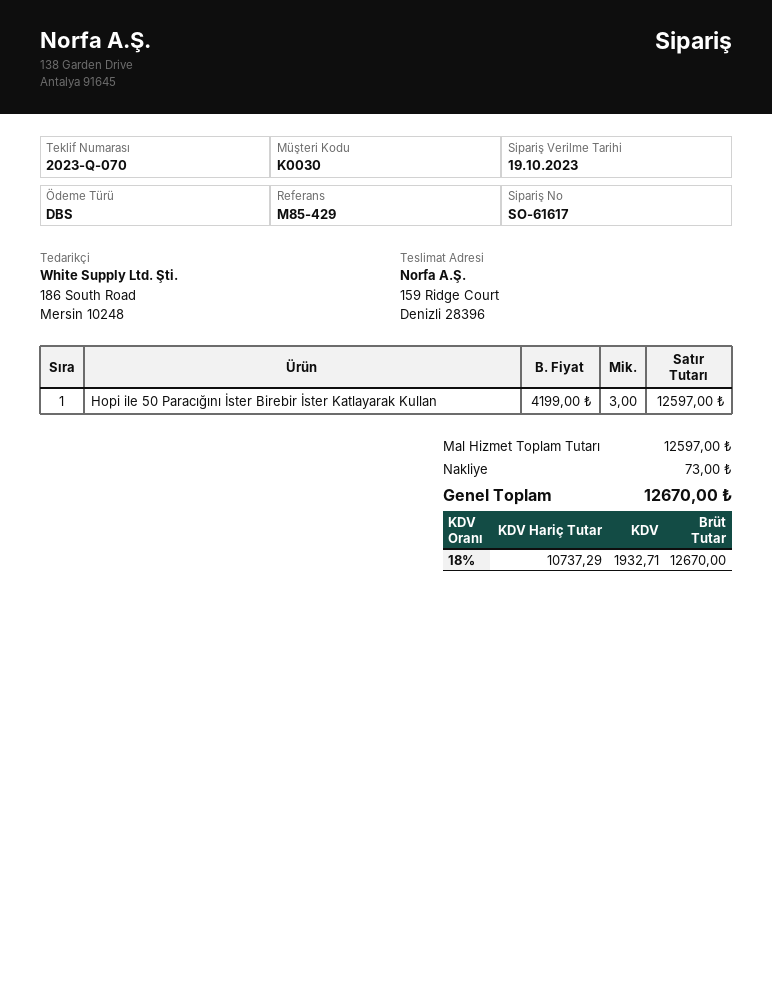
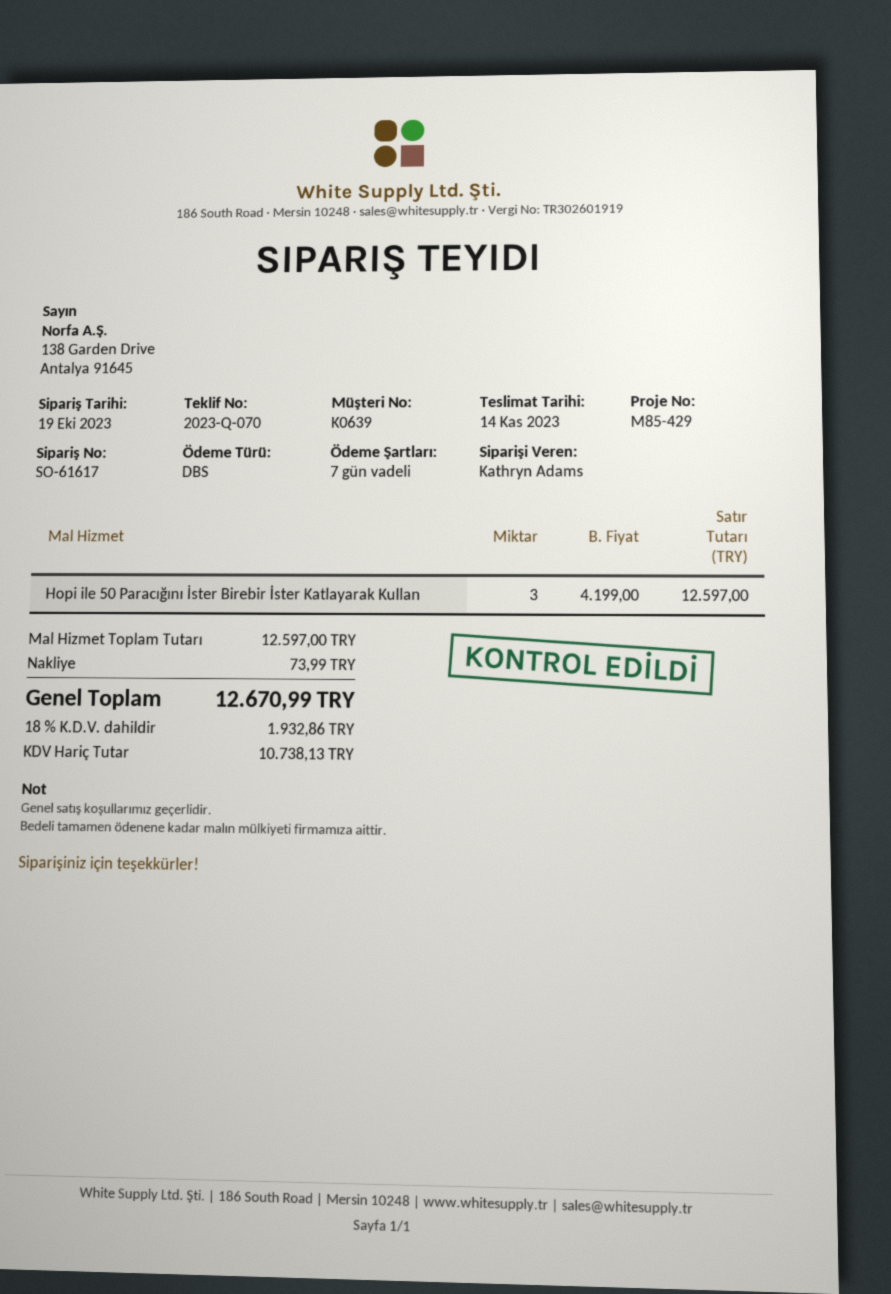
customer number: K0030 -> K0639
shipping: 73.00 -> 73.99
net: 10737.29 -> 10738.13
tax: 18% = 1932.71 -> 18% = 1932.86
total: 12670.00 -> 12670.99

